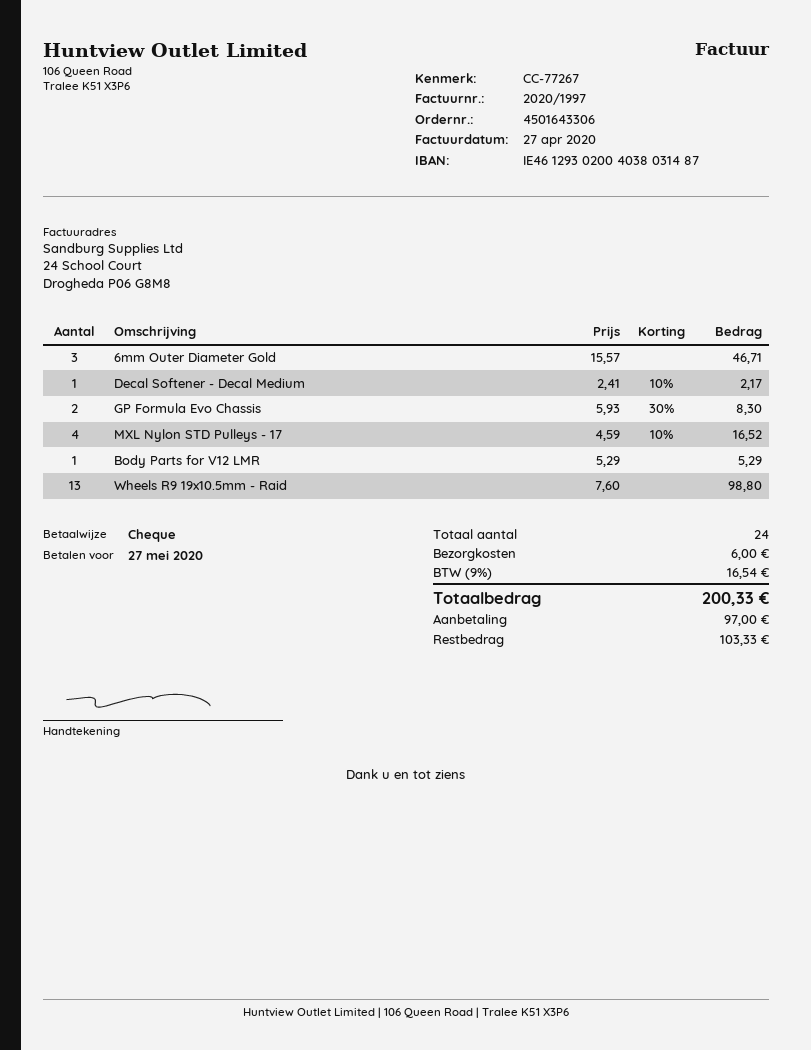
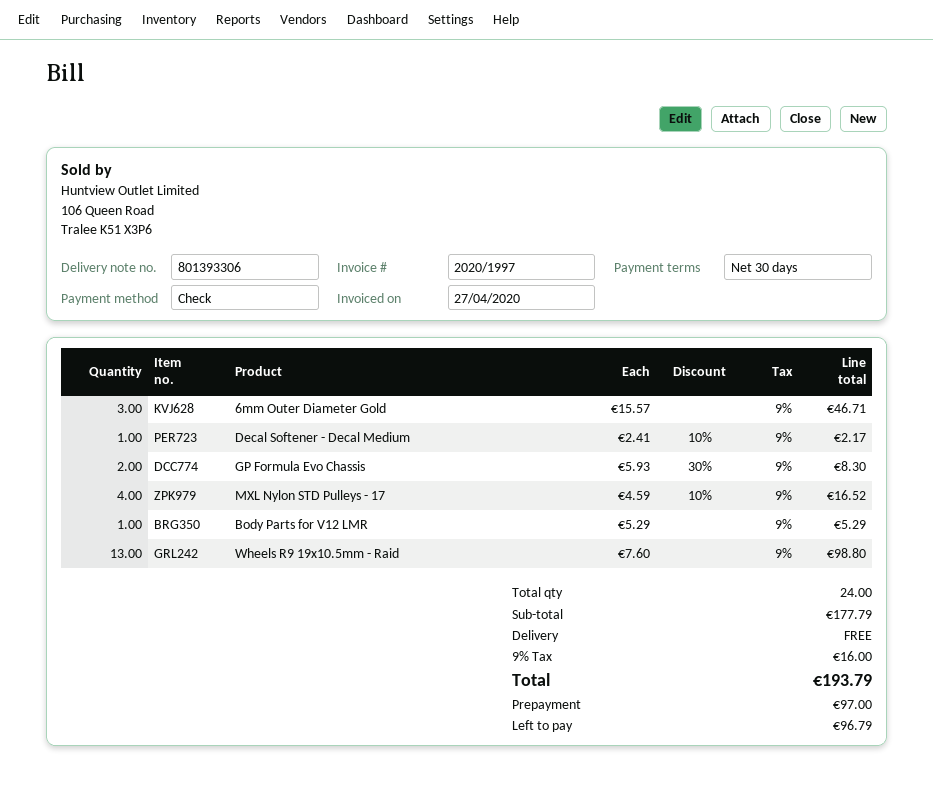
shipping: 6.00 -> 0.00
tax: 9% = 16.54 -> 9% = 16.00
total: 200.33 -> 193.79
balance: 103.33 -> 96.79

